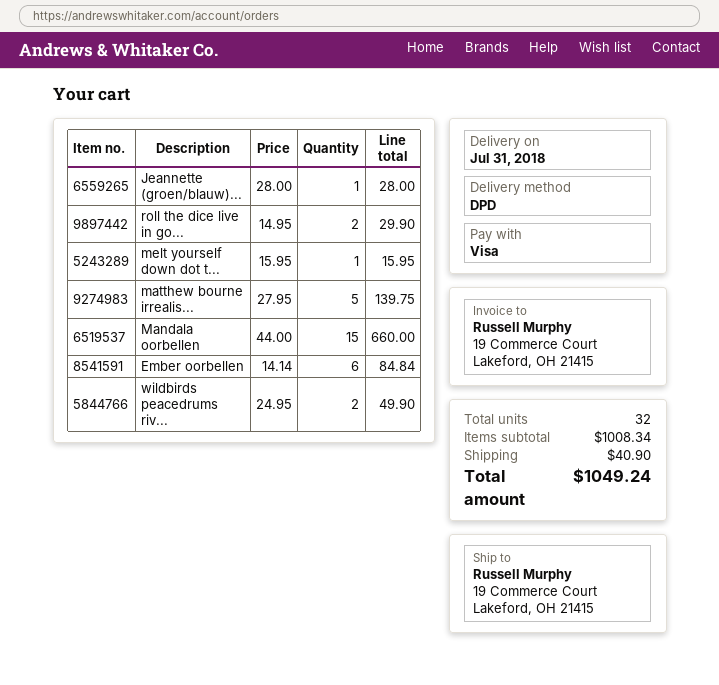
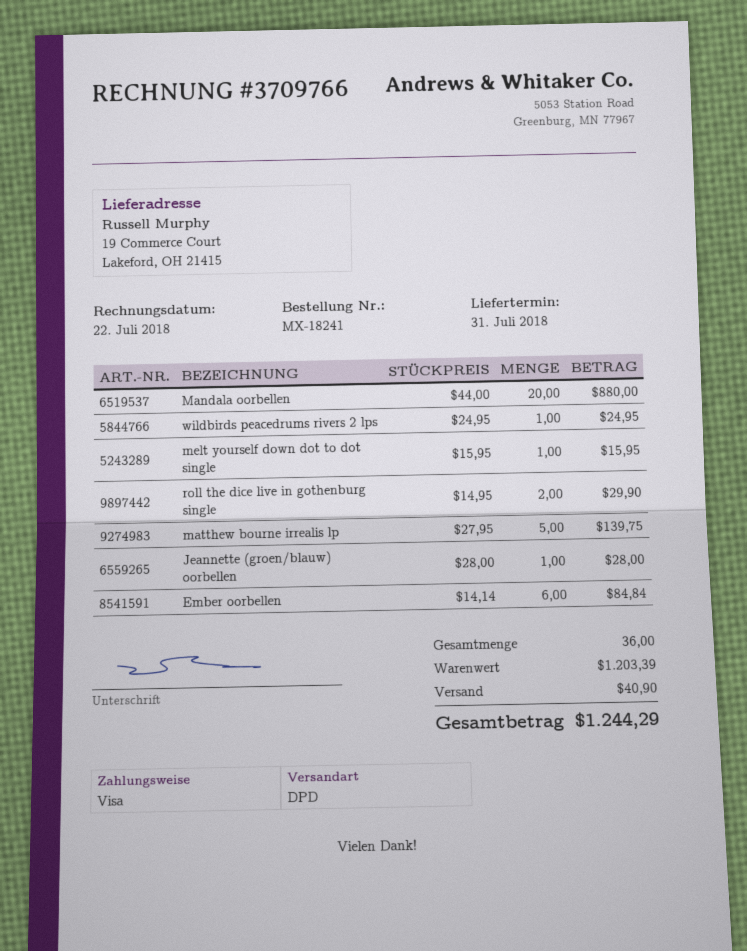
Mandala oorbellen: 15 x 44.00 = 660.00 -> 20 x 44.00 = 880.00
wildbirds peacedrums riv...: 2 x 24.95 = 49.90 -> 1 x 24.95 = 24.95
total quantity: 32 -> 36
subtotal: 1008.34 -> 1203.39
total: 1049.24 -> 1244.29

